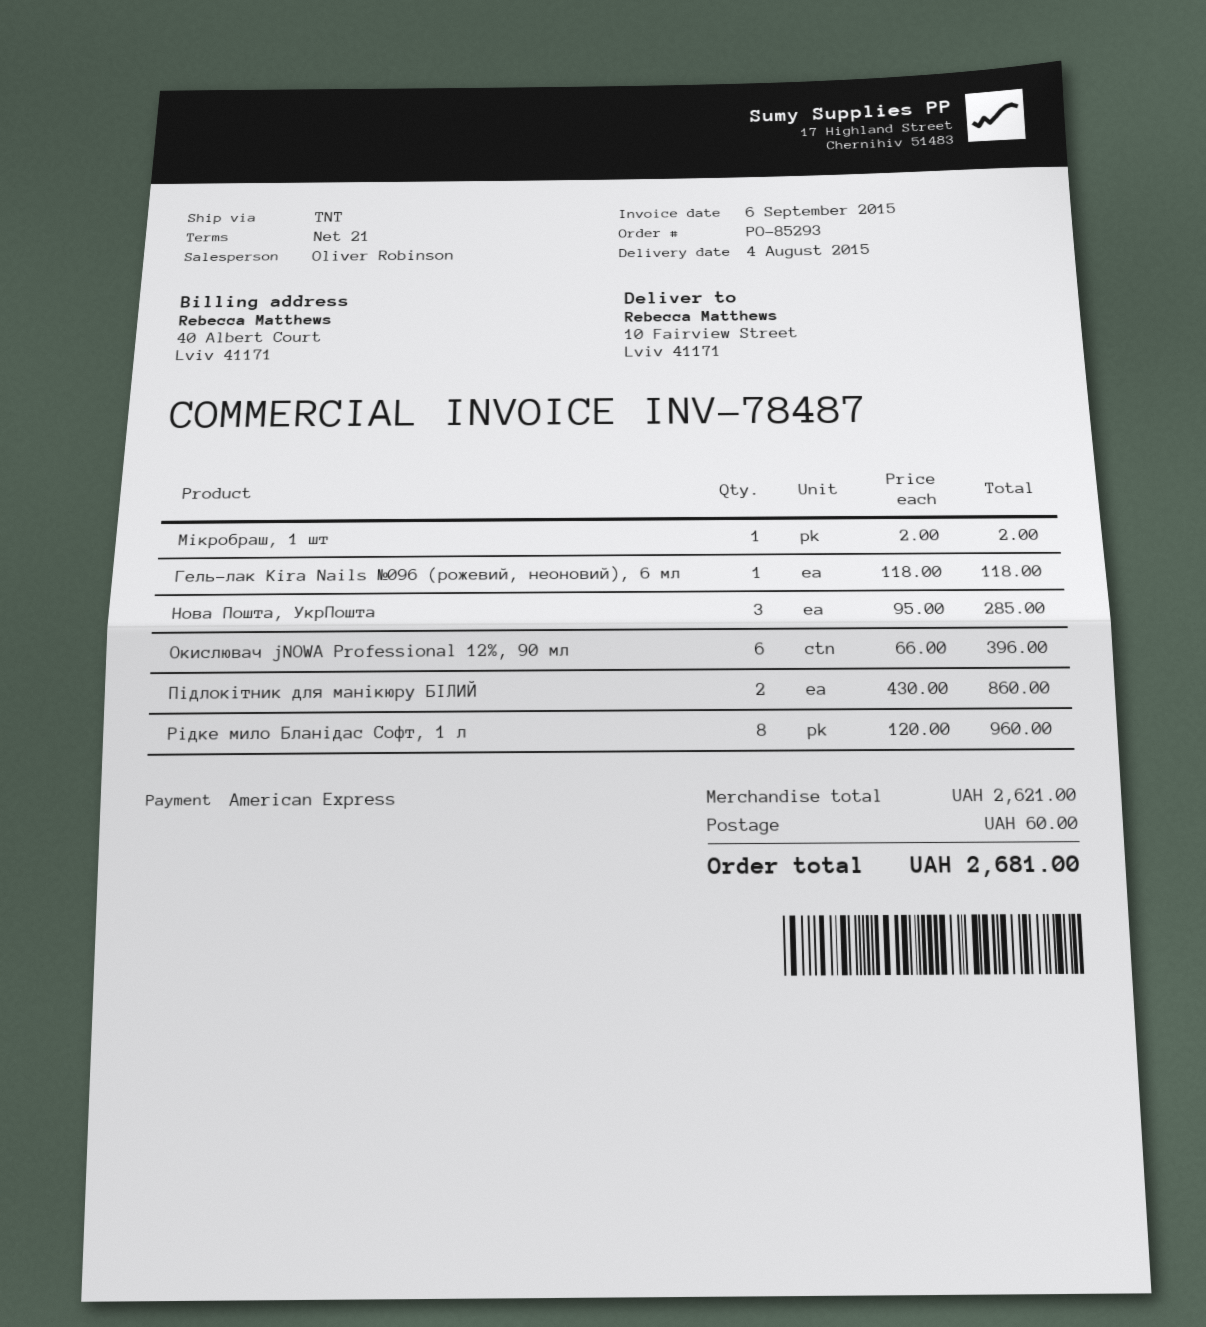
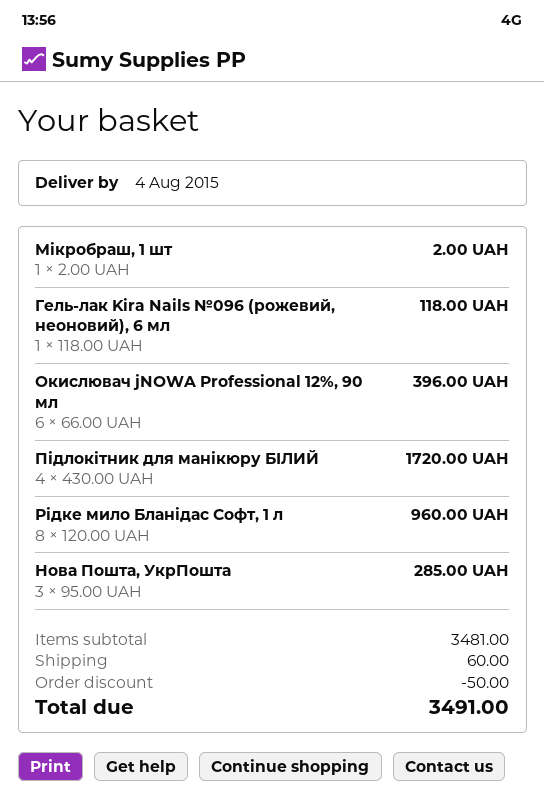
Підлокітник для манікюру БІЛИЙ: 2 x 430.00 = 860.00 -> 4 x 430.00 = 1720.00
subtotal: 2621.00 -> 3481.00
discount: none -> 50.00
total: 2681.00 -> 3491.00

